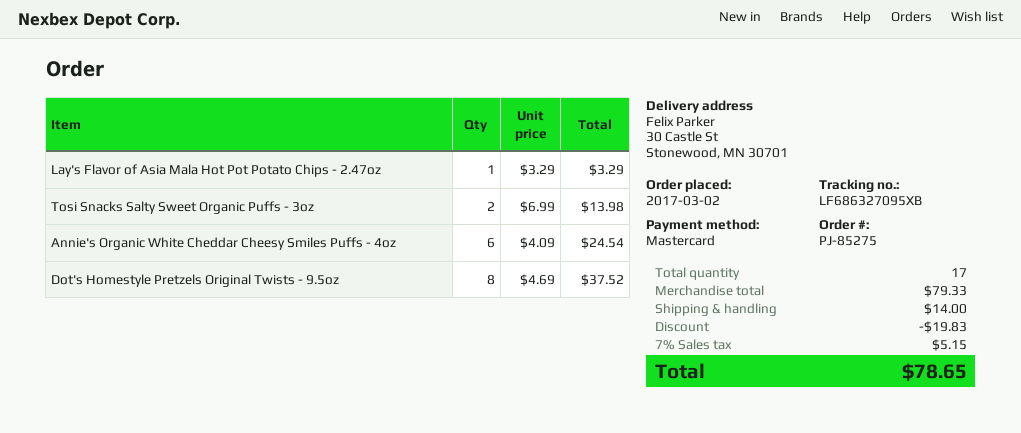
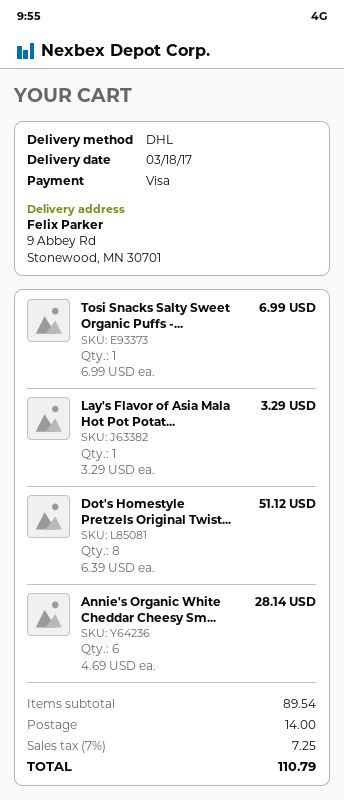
payment method: Mastercard -> Visa
ship to: 30 Castle St, Stonewood, MN 30701 -> 9 Abbey Rd, Stonewood, MN 30701
Tosi Snacks Salty Sweet Organic Puffs - 3oz: 2 x 6.99 = 13.98 -> 1 x 6.99 = 6.99
Annie's Organic White Cheddar Cheesy Smiles Puffs - 4oz: 6 x 4.09 = 24.54 -> 6 x 4.69 = 28.14
Dot's Homestyle Pretzels Original Twists - 9.5oz: 8 x 4.69 = 37.52 -> 8 x 6.39 = 51.12
subtotal: 79.33 -> 89.54
discount: 19.83 -> none
tax: 7% = 5.15 -> 7% = 7.25
total: 78.65 -> 110.79

